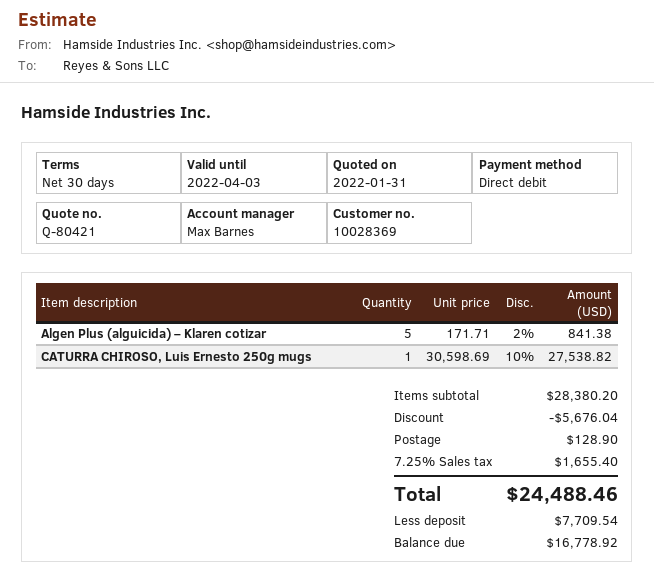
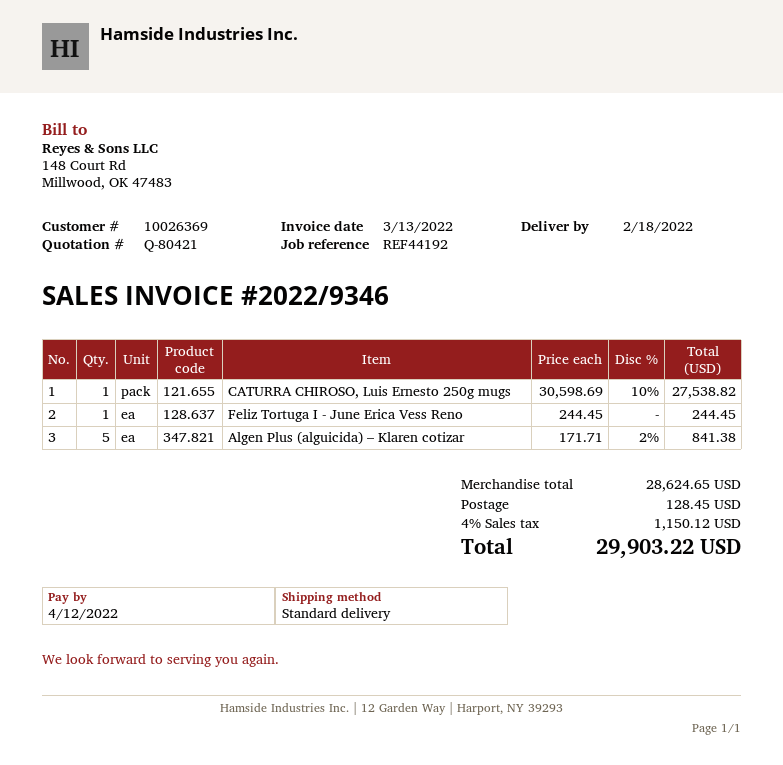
customer number: 10028369 -> 10026369
Feliz Tortuga I - June Erica Vess Reno: none -> 1 x 244.45 = 244.45
subtotal: 28380.20 -> 28624.65
discount: 5676.04 -> none
shipping: 128.90 -> 128.45
tax: 7.25% = 1655.40 -> 4% = 1150.12
total: 24488.46 -> 29903.22

